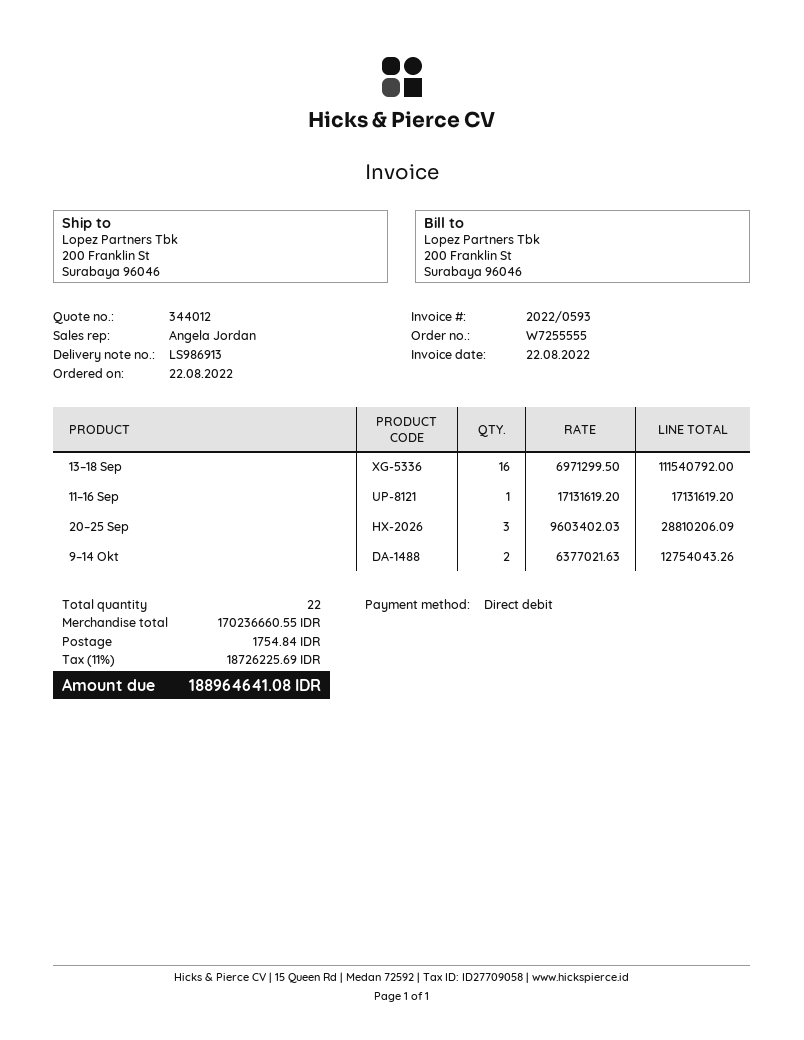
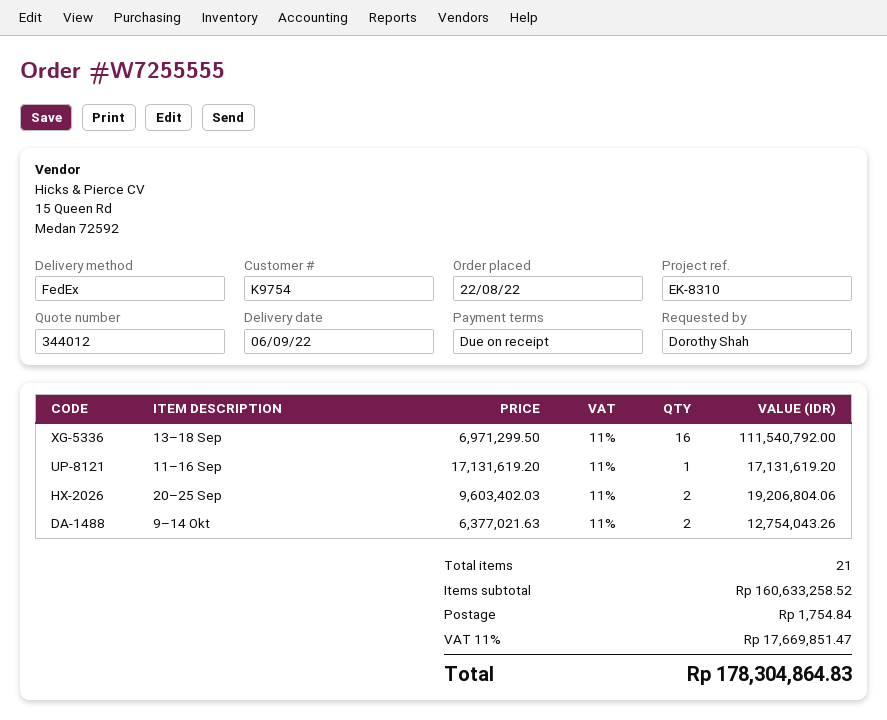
20–25 Sep: 3 x 9603402.03 = 28810206.09 -> 2 x 9603402.03 = 19206804.06
total quantity: 22 -> 21
subtotal: 170236660.55 -> 160633258.52
tax: 11% = 18726225.69 -> 11% = 17669851.47
total: 188964641.08 -> 178304864.83

